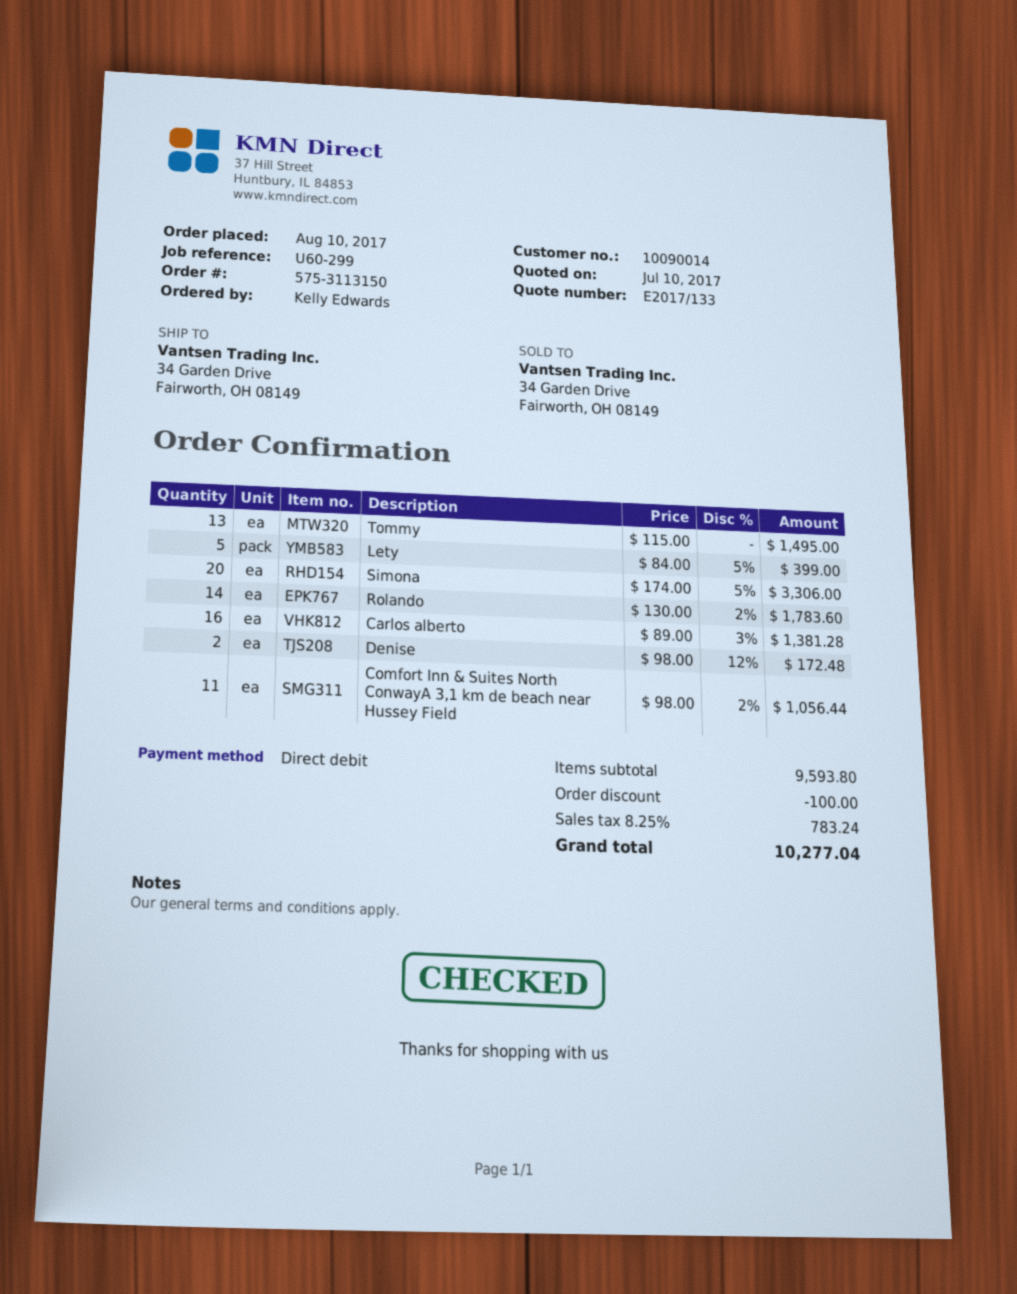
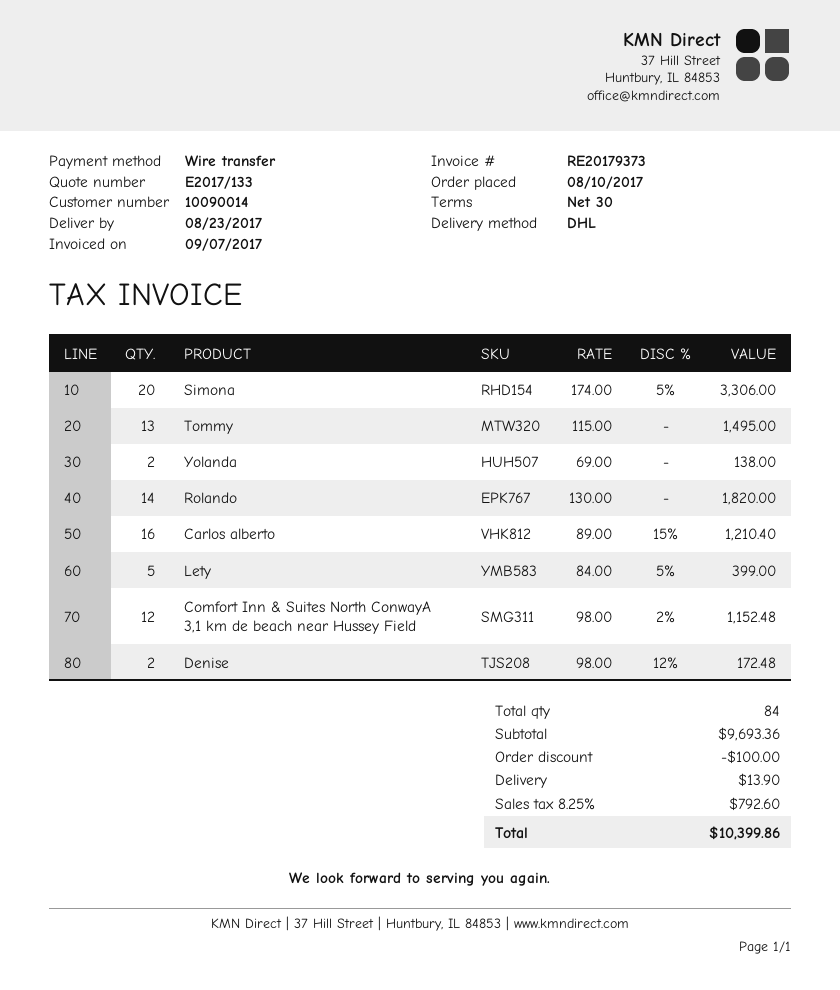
payment method: direct debit -> bank transfer
Rolando: 14 x 130.00 - 2% = 1783.60 -> 14 x 130.00 = 1820.00
Carlos alberto: 16 x 89.00 - 3% = 1381.28 -> 16 x 89.00 - 15% = 1210.40
Comfort Inn & Suites North ConwayA 3,1 km de beach near Hussey Field: 11 x 98.00 - 2% = 1056.44 -> 12 x 98.00 - 2% = 1152.48
Yolanda: none -> 2 x 69.00 = 138.00
subtotal: 9593.80 -> 9693.36
shipping: none -> 13.90
tax: 8.25% = 783.24 -> 8.25% = 792.60
total: 10277.04 -> 10399.86

